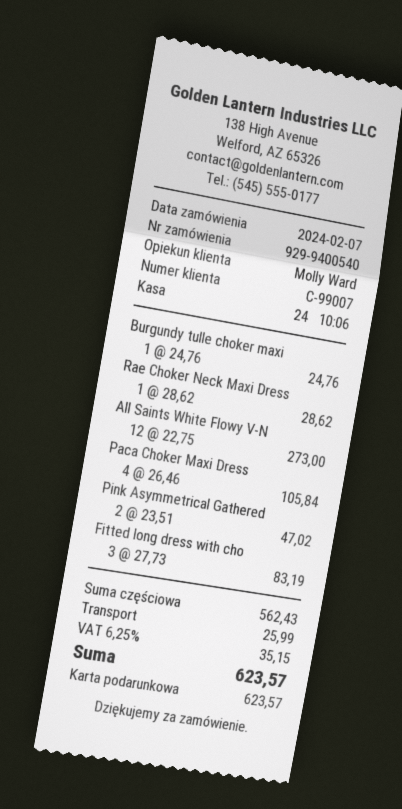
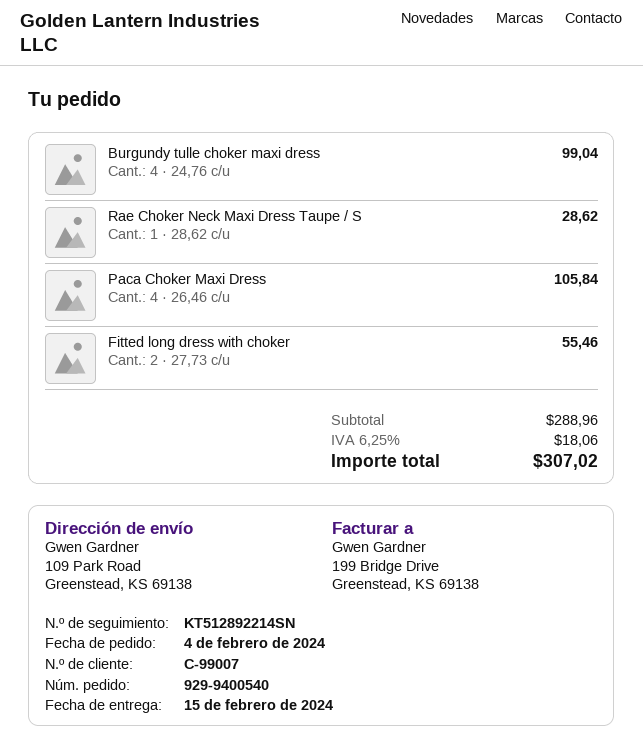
order date: 2024-02-07 -> 2024-02-04
Burgundy tulle choker maxi: 1 x 24.76 = 24.76 -> 4 x 24.76 = 99.04
All Saints White Flowy V-N: 12 x 22.75 = 273.00 -> none
Pink Asymmetrical Gathered: 2 x 23.51 = 47.02 -> none
Fitted long dress with cho: 3 x 27.73 = 83.19 -> 2 x 27.73 = 55.46
subtotal: 562.43 -> 288.96
shipping: 25.99 -> none
tax: 6.25% = 35.15 -> 6.25% = 18.06
total: 623.57 -> 307.02

